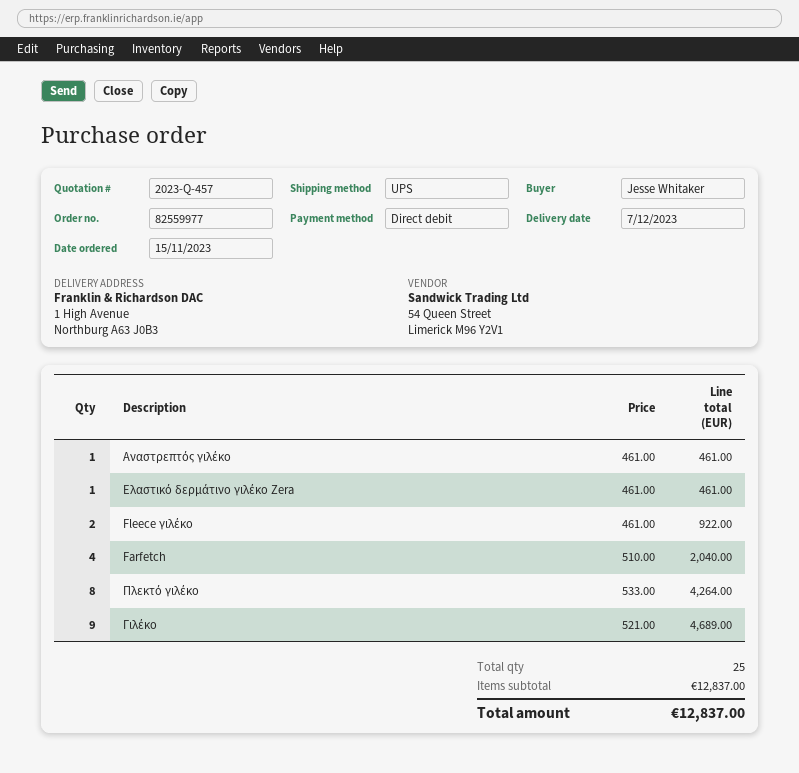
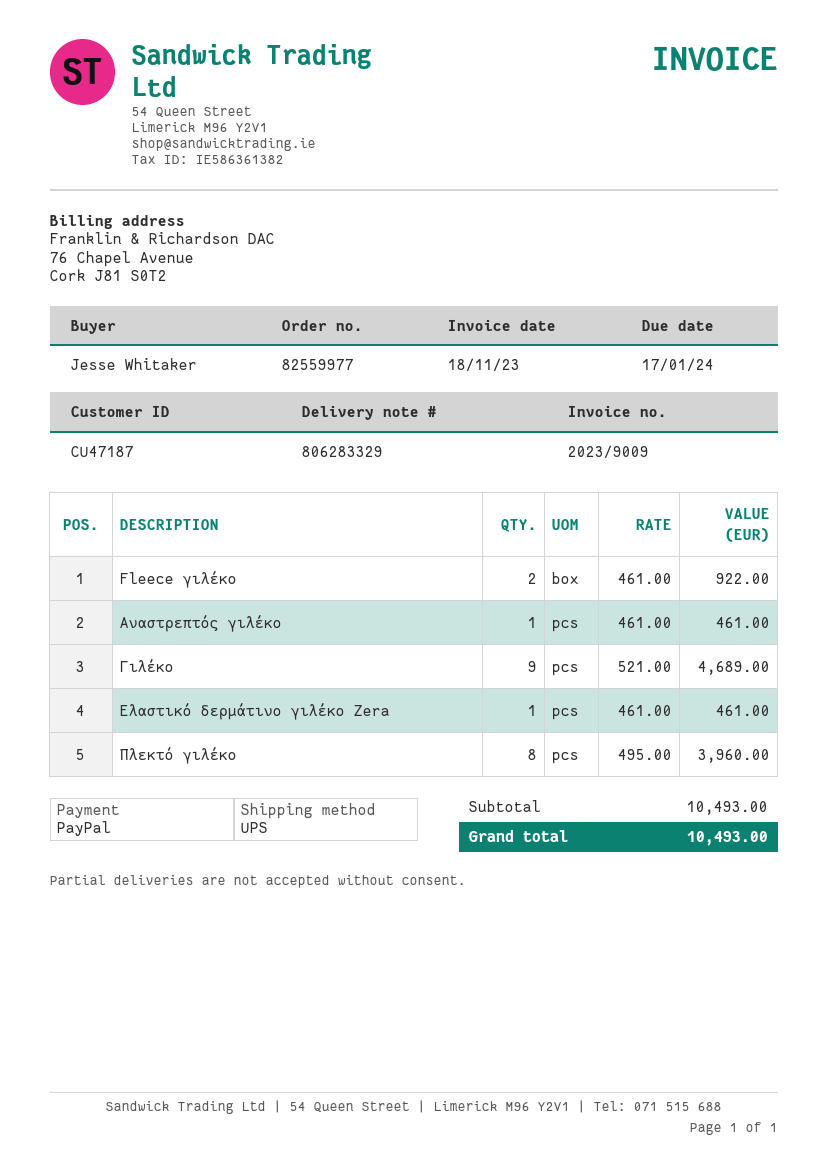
payment method: direct debit -> PayPal
Farfetch: 4 x 510.00 = 2040.00 -> none
Πλεκτό γιλέκο: 8 x 533.00 = 4264.00 -> 8 x 495.00 = 3960.00
subtotal: 12837.00 -> 10493.00
total: 12837.00 -> 10493.00

